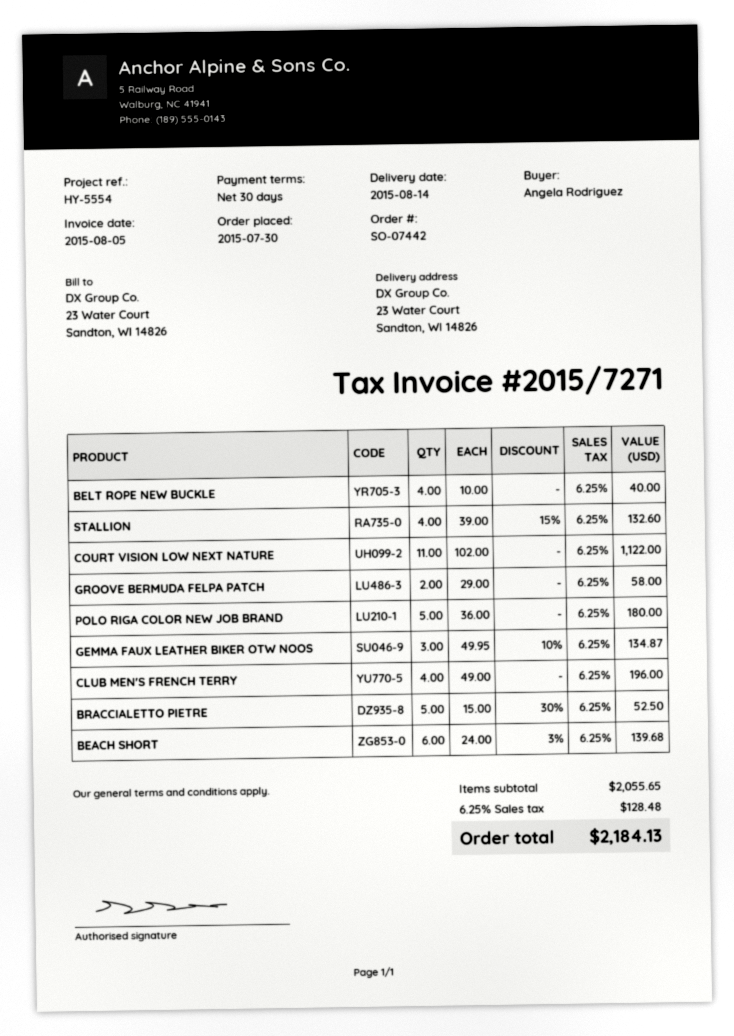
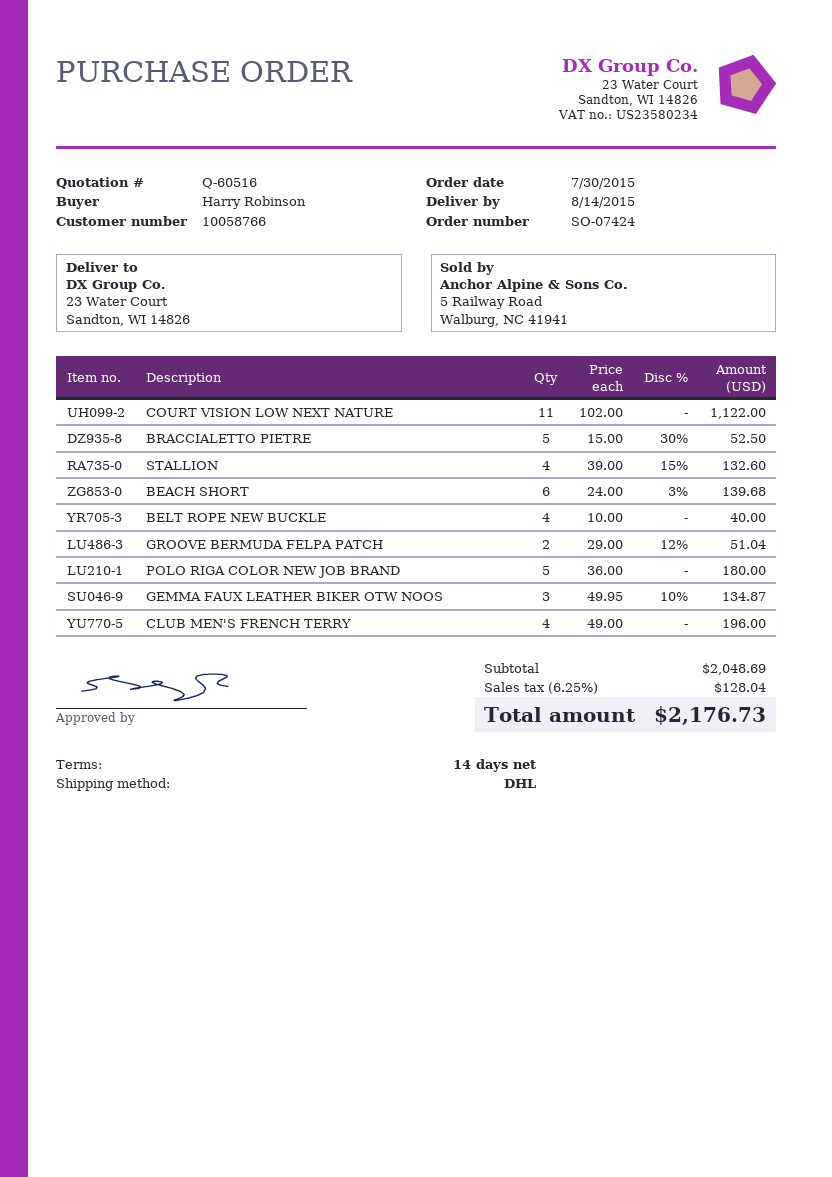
order number: SO-07442 -> SO-07424
payment terms: 30 days -> 14 days
ordered by: Angela Rodriguez -> Harry Robinson
GROOVE BERMUDA FELPA PATCH: 2 x 29.00 = 58.00 -> 2 x 29.00 - 12% = 51.04
subtotal: 2055.65 -> 2048.69
tax: 6.25% = 128.48 -> 6.25% = 128.04
total: 2184.13 -> 2176.73

